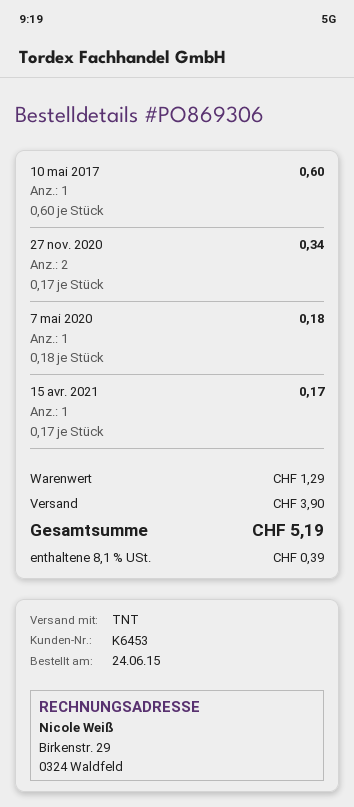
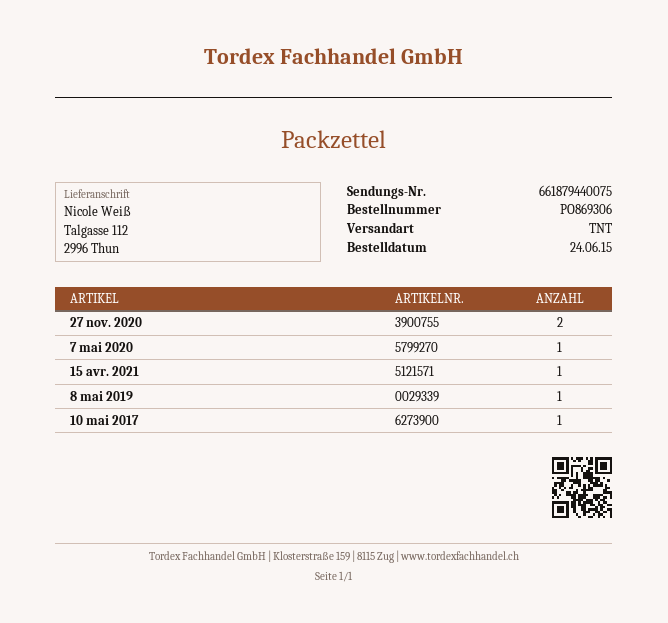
8 mai 2019: none -> 1

